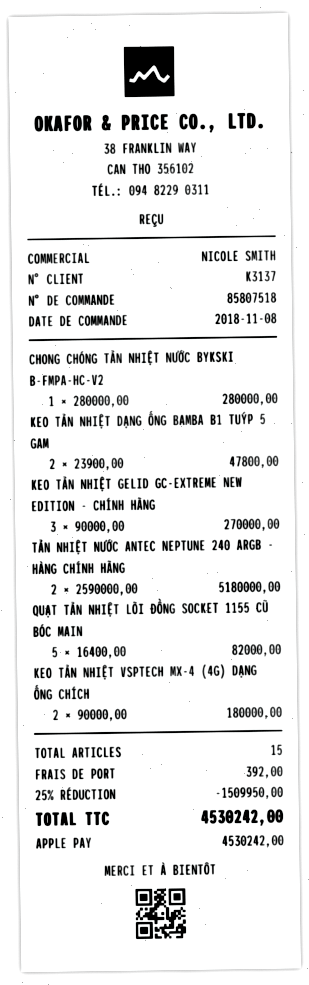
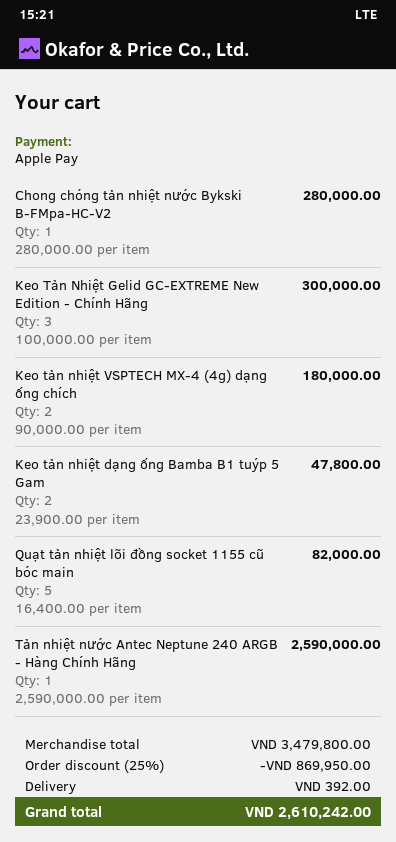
KEO TẢN NHIỆT GELID GC-EXTREME NEW EDITION - CHÍNH HÃNG: 3 x 90000.00 = 270000.00 -> 3 x 100000.00 = 300000.00
TẢN NHIỆT NƯỚC ANTEC NEPTUNE 240 ARGB - HÀNG CHÍNH HÃNG: 2 x 2590000.00 = 5180000.00 -> 1 x 2590000.00 = 2590000.00
discount: 25% = 1509950.00 -> 25% = 869950.00
total: 4530242.00 -> 2610242.00

